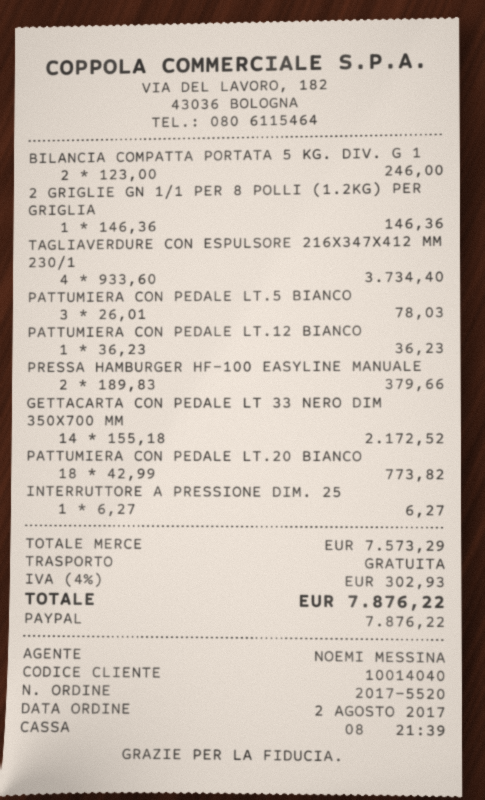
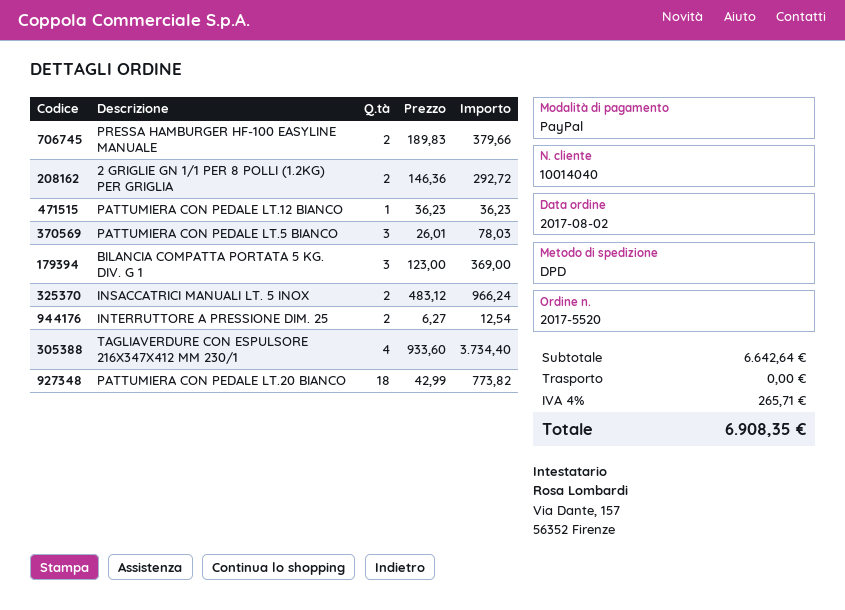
BILANCIA COMPATTA PORTATA 5 KG. DIV. G 1: 2 x 123.00 = 246.00 -> 3 x 123.00 = 369.00
2 GRIGLIE GN 1/1 PER 8 POLLI (1.2KG) PER GRIGLIA: 1 x 146.36 = 146.36 -> 2 x 146.36 = 292.72
GETTACARTA CON PEDALE LT 33 NERO DIM 350X700 MM: 14 x 155.18 = 2172.52 -> none
INTERRUTTORE A PRESSIONE DIM. 25: 1 x 6.27 = 6.27 -> 2 x 6.27 = 12.54
INSACCATRICI MANUALI LT. 5 INOX: none -> 2 x 483.12 = 966.24
subtotal: 7573.29 -> 6642.64
tax: 4% = 302.93 -> 4% = 265.71
total: 7876.22 -> 6908.35

